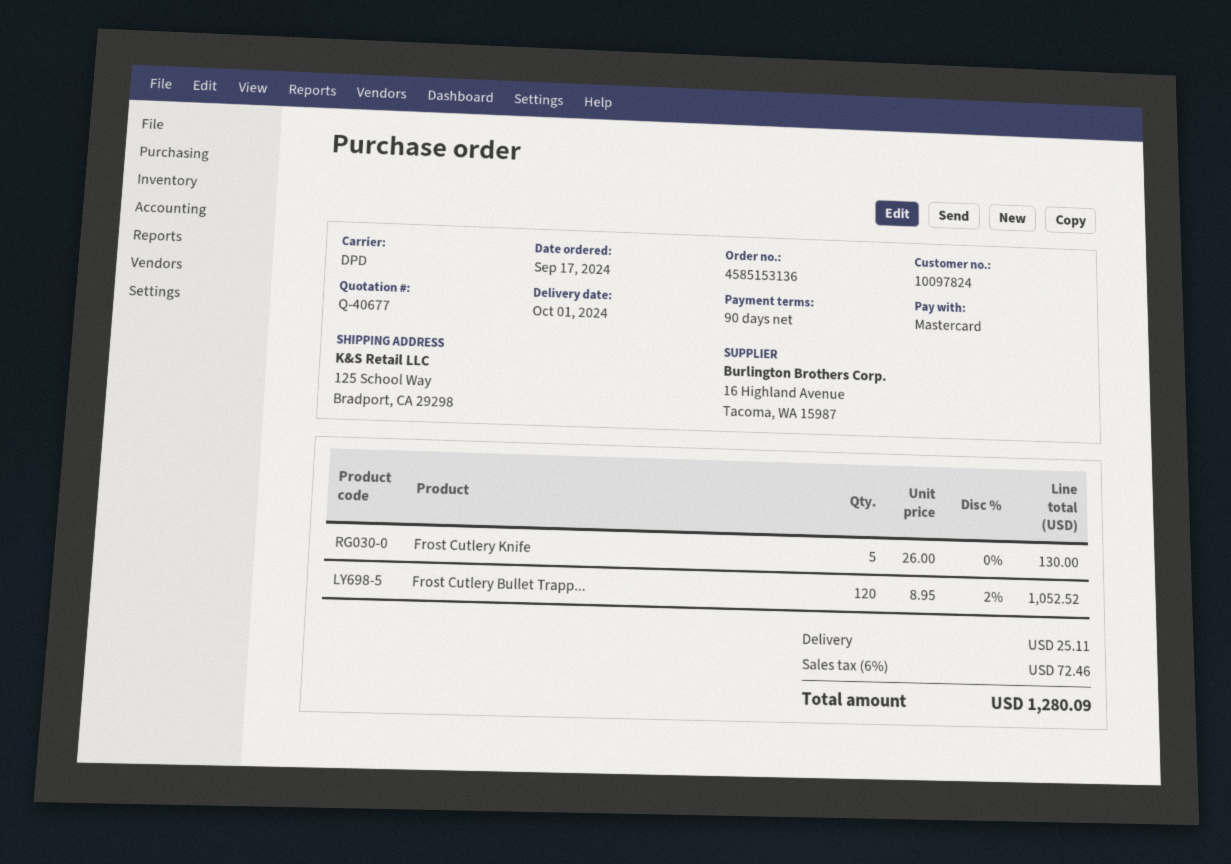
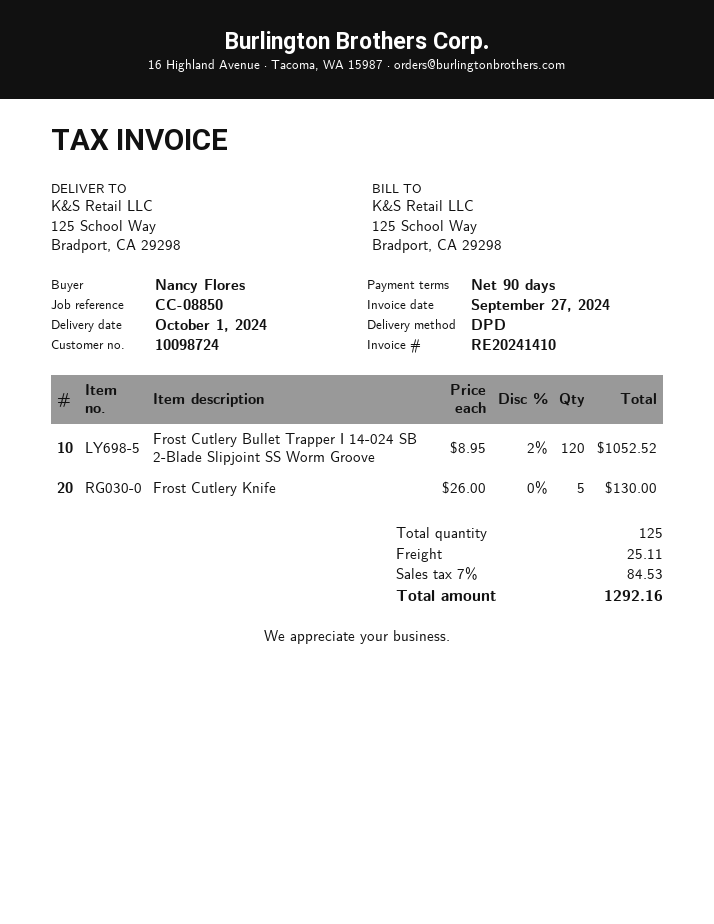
customer number: 10097824 -> 10098724
tax: 6% = 72.46 -> 7% = 84.53
total: 1280.09 -> 1292.16

